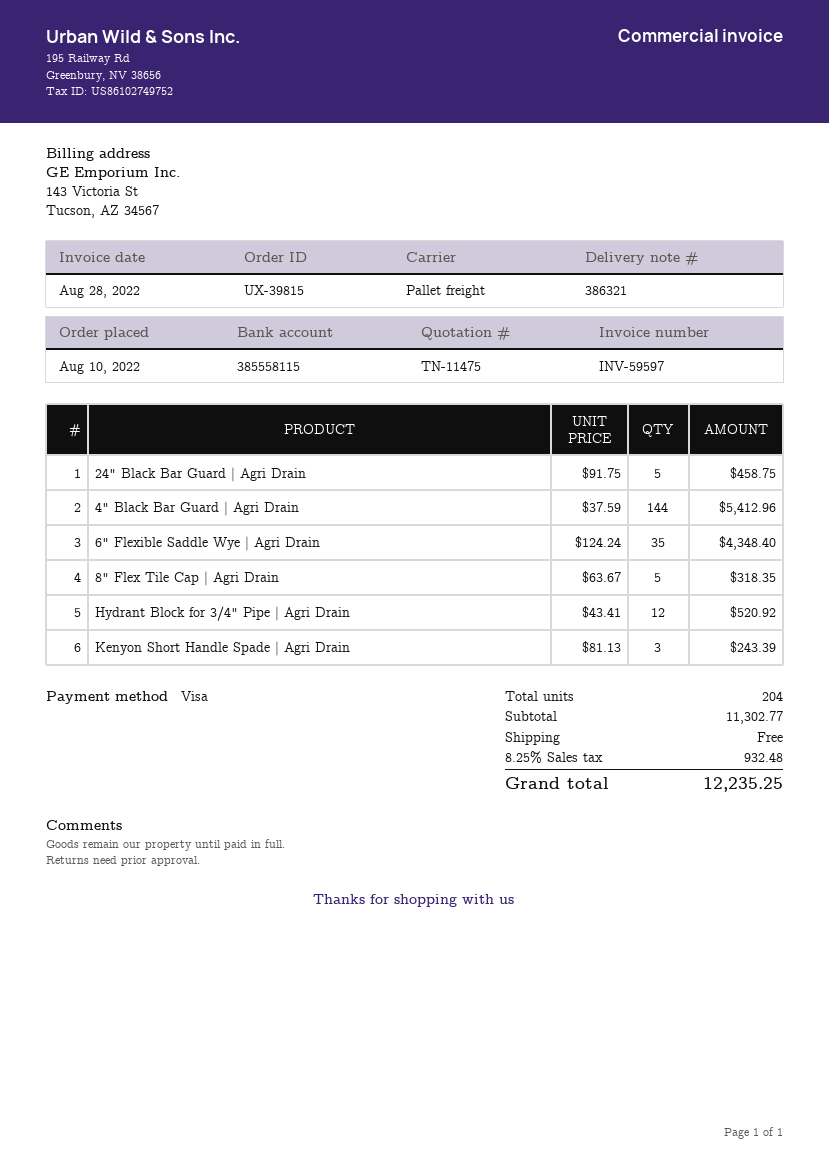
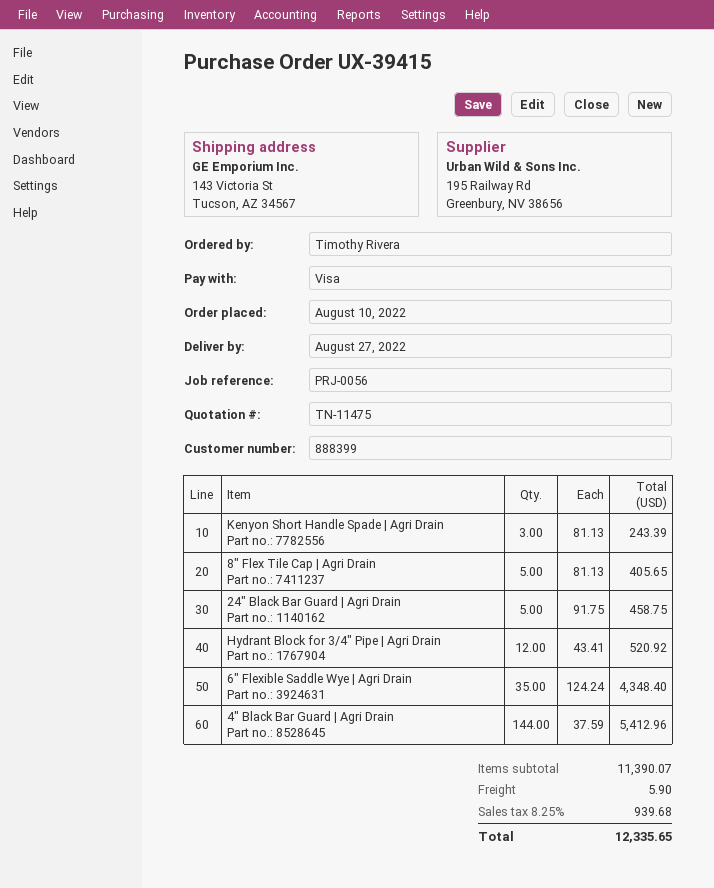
order number: UX-39815 -> UX-39415
8" Flex Tile Cap | Agri Drain: 5 x 63.67 = 318.35 -> 5 x 81.13 = 405.65
subtotal: 11302.77 -> 11390.07
shipping: 0.00 -> 5.90
tax: 8.25% = 932.48 -> 8.25% = 939.68
total: 12235.25 -> 12335.65

